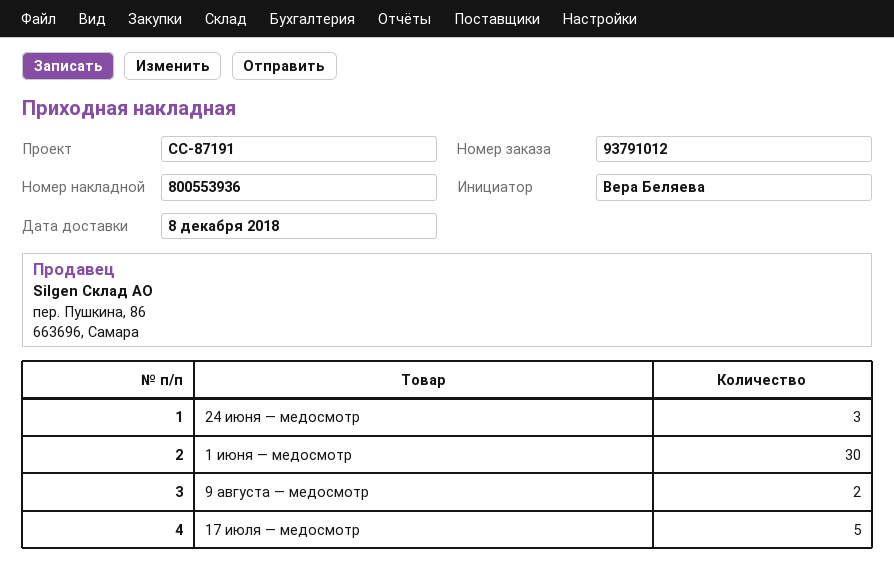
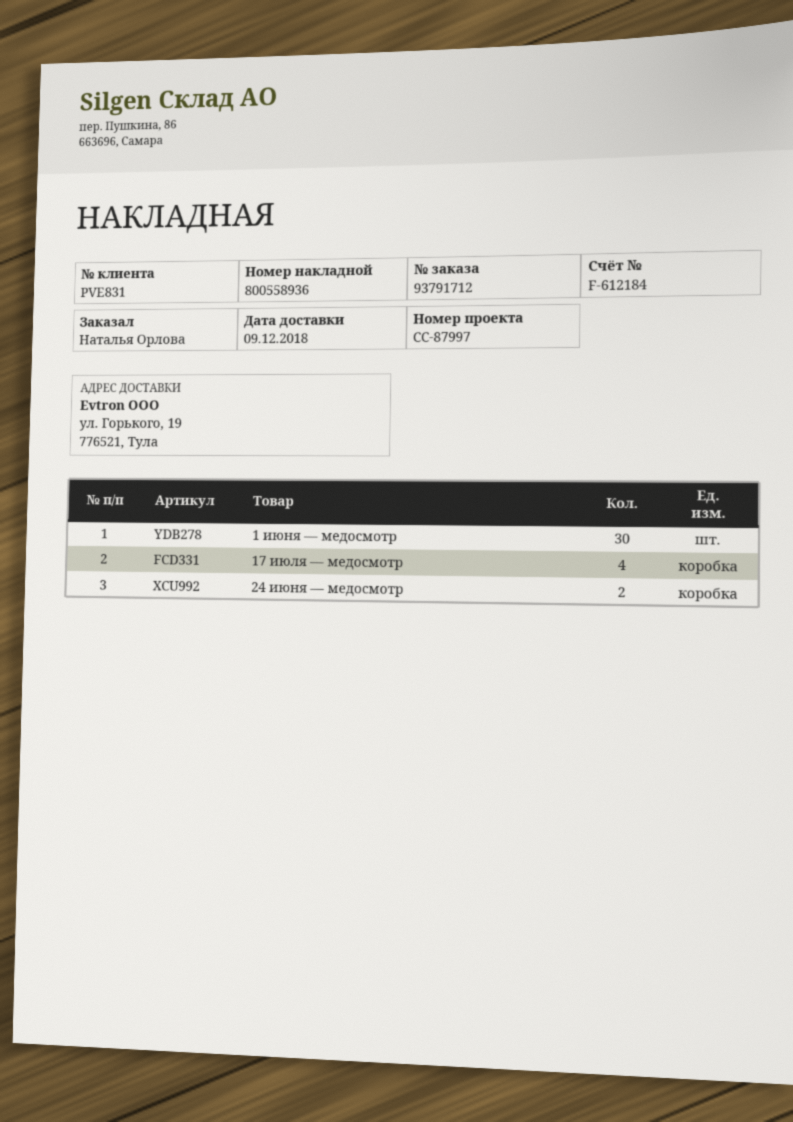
order number: 93791012 -> 93791712
delivery note number: 800553936 -> 800558936
delivery date: 2018-12-08 -> 2018-12-09
reference: CC-87191 -> CC-87997
ordered by: Вера Беляева -> Наталья Орлова
24 июня — медосмотр: 3 -> 2
9 августа — медосмотр: 2 -> none
17 июля — медосмотр: 5 -> 4

